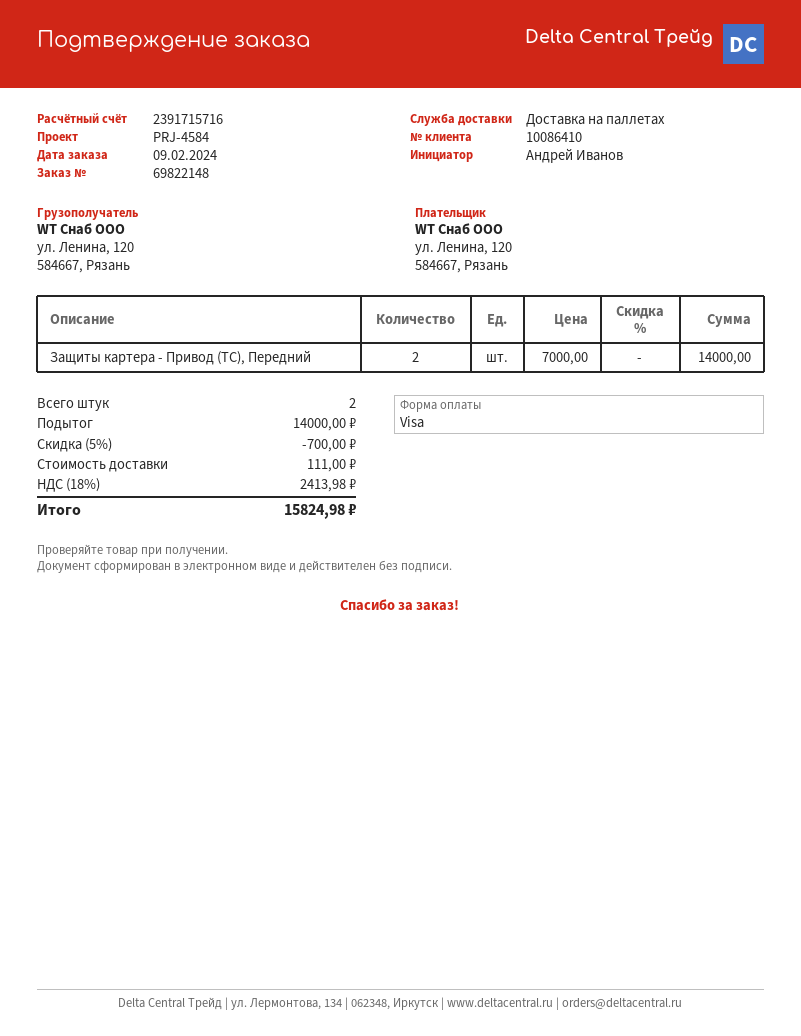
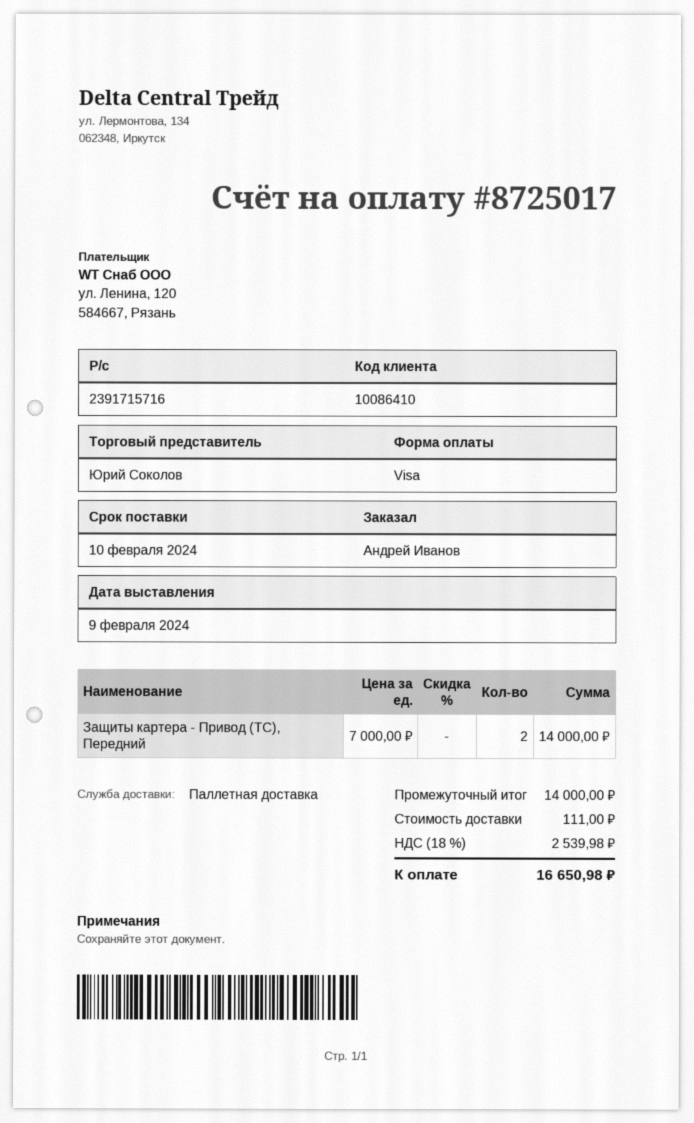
discount: 5% = 700.00 -> none
tax: 18% = 2413.98 -> 18% = 2539.98
total: 15824.98 -> 16650.98

